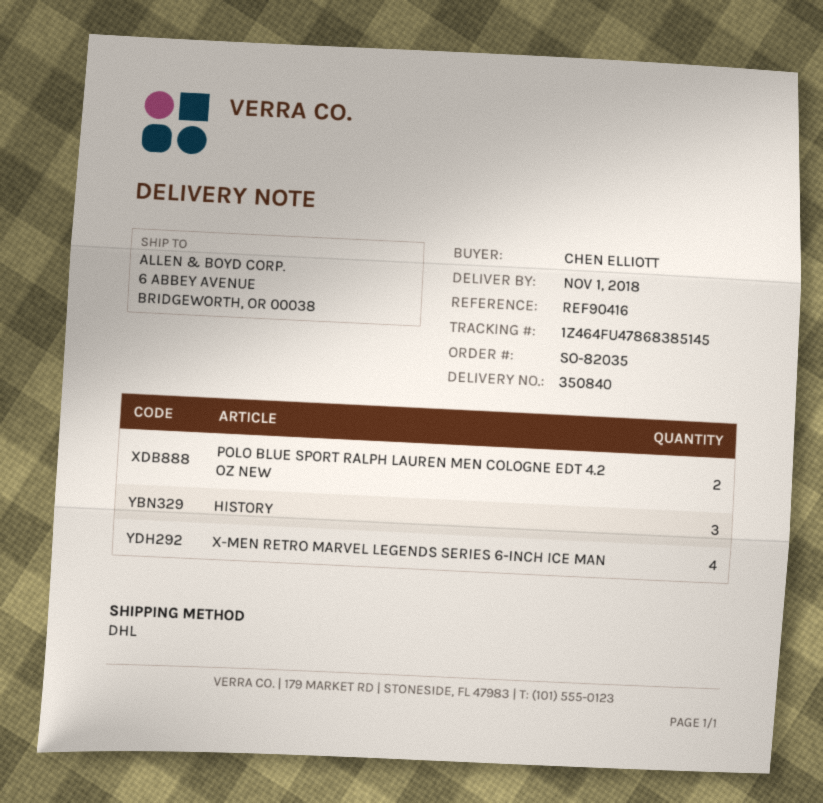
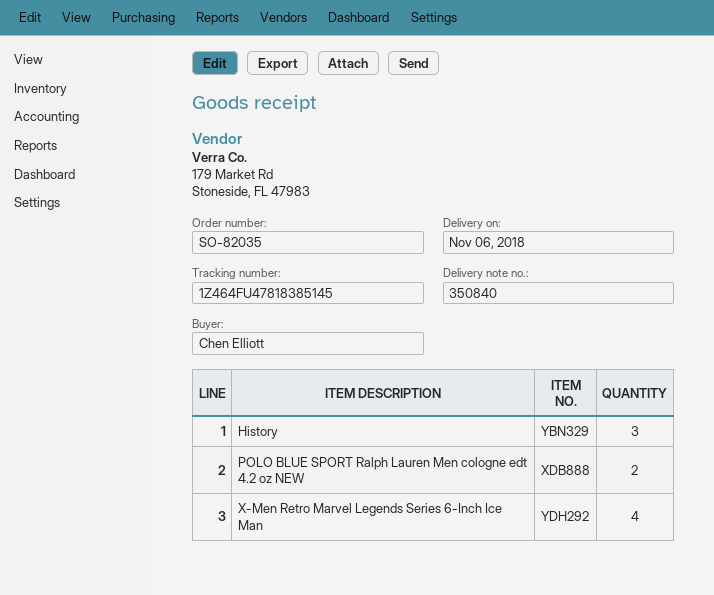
delivery date: 2018-11-01 -> 2018-11-06
tracking number: 1Z464FU47868385145 -> 1Z464FU47818385145

